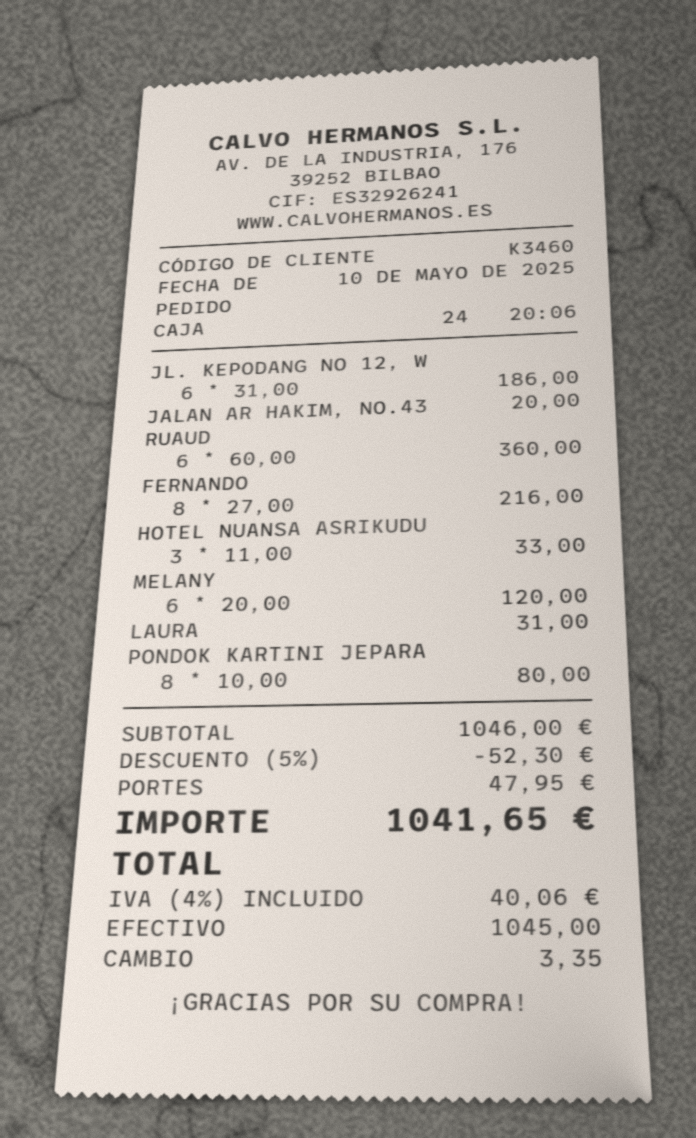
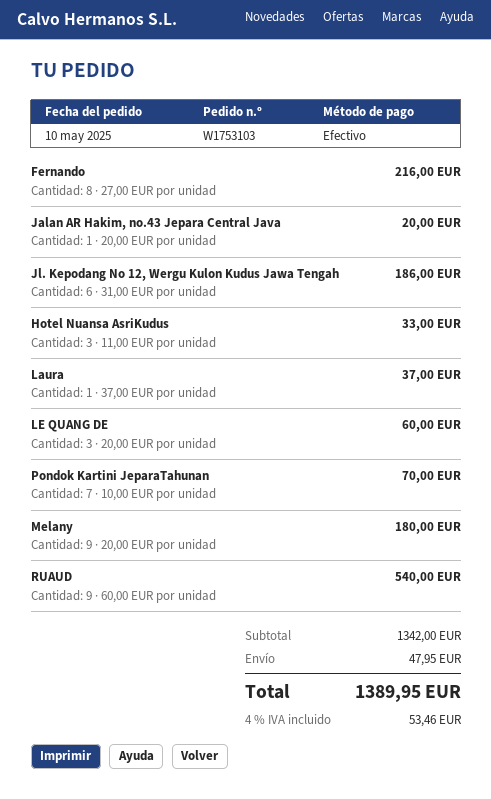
RUAUD: 6 x 60.00 = 360.00 -> 9 x 60.00 = 540.00
MELANY: 6 x 20.00 = 120.00 -> 9 x 20.00 = 180.00
LAURA: 1 x 31.00 = 31.00 -> 1 x 37.00 = 37.00
PONDOK KARTINI JEPARA: 8 x 10.00 = 80.00 -> 7 x 10.00 = 70.00
LE QUANG DE: none -> 3 x 20.00 = 60.00
subtotal: 1046.00 -> 1342.00
discount: 5% = 52.30 -> none
tax: 4% = 40.06 -> 4% = 53.46
total: 1041.65 -> 1389.95

